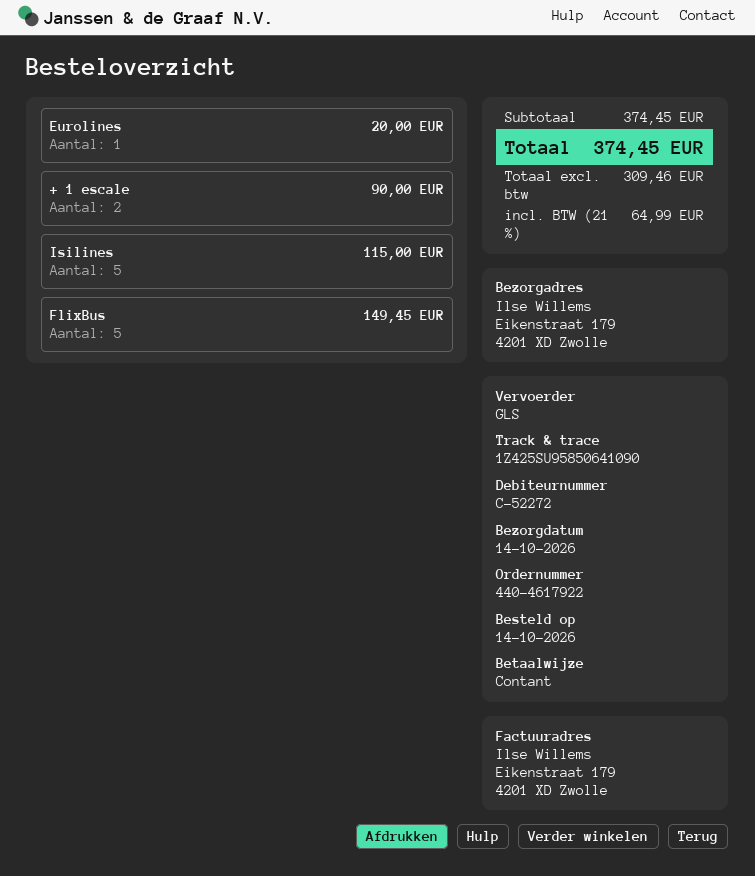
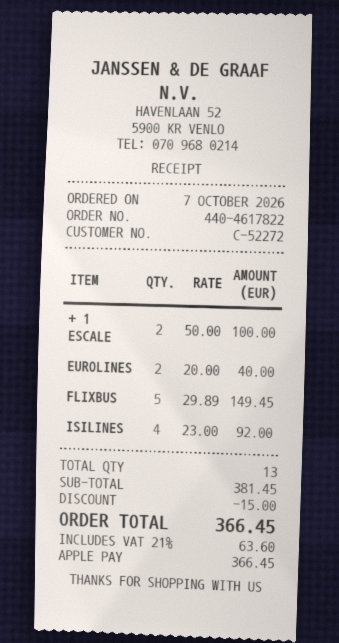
order number: 440-4617922 -> 440-4617822
order date: 2026-10-14 -> 2026-10-07
payment method: cash -> Apple Pay
Eurolines: 1 for 20.00 -> 2 for 40.00
+ 1 escale: 2 for 90.00 -> 2 for 100.00
Isilines: 5 for 115.00 -> 4 for 92.00
subtotal: 374.45 -> 381.45
discount: none -> 15.00
tax: 21% = 64.99 -> 21% = 63.60
total: 374.45 -> 366.45

